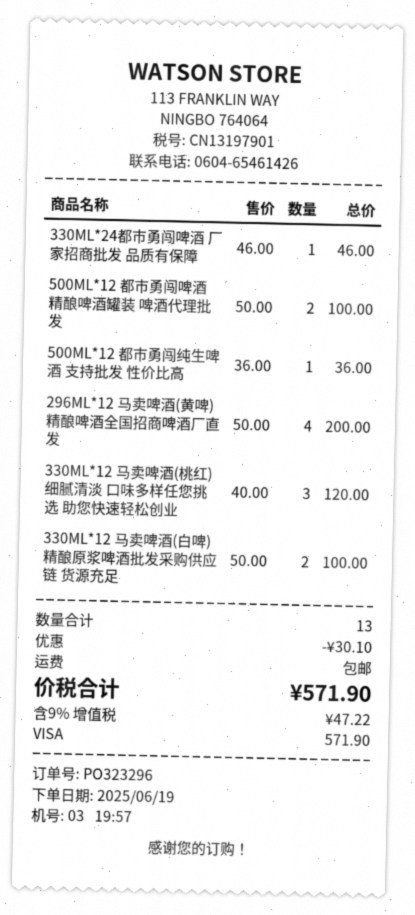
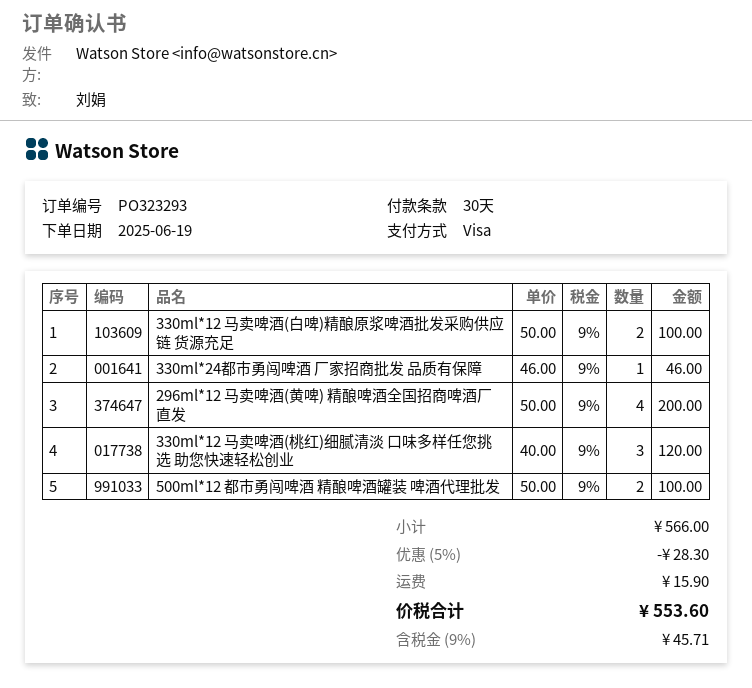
order number: PO323296 -> PO323293
500ML*12 都市勇闯纯生啤酒 支持批发 性价比高: 1 x 36.00 = 36.00 -> none
discount: 30.10 -> 28.30
shipping: 0.00 -> 15.90
tax: 9% = 47.22 -> 9% = 45.71
total: 571.90 -> 553.60

